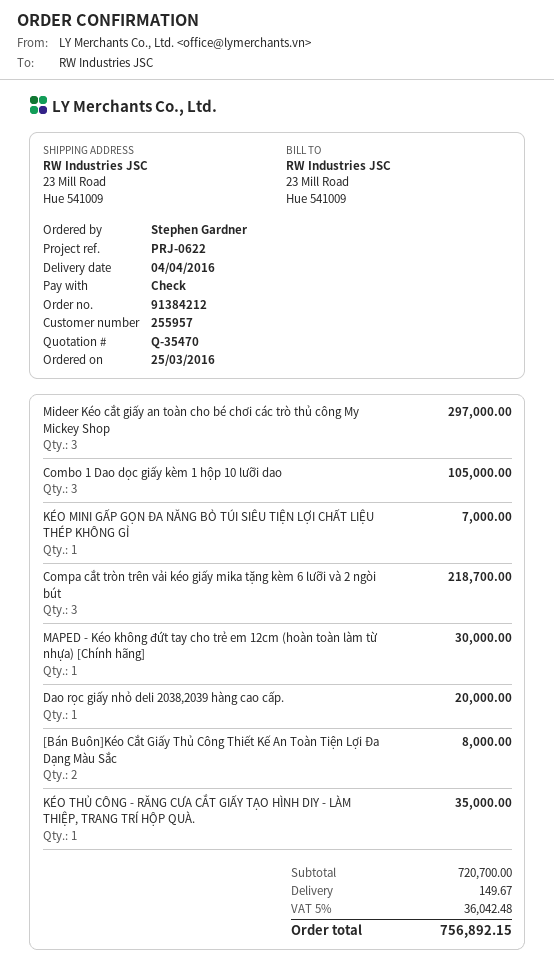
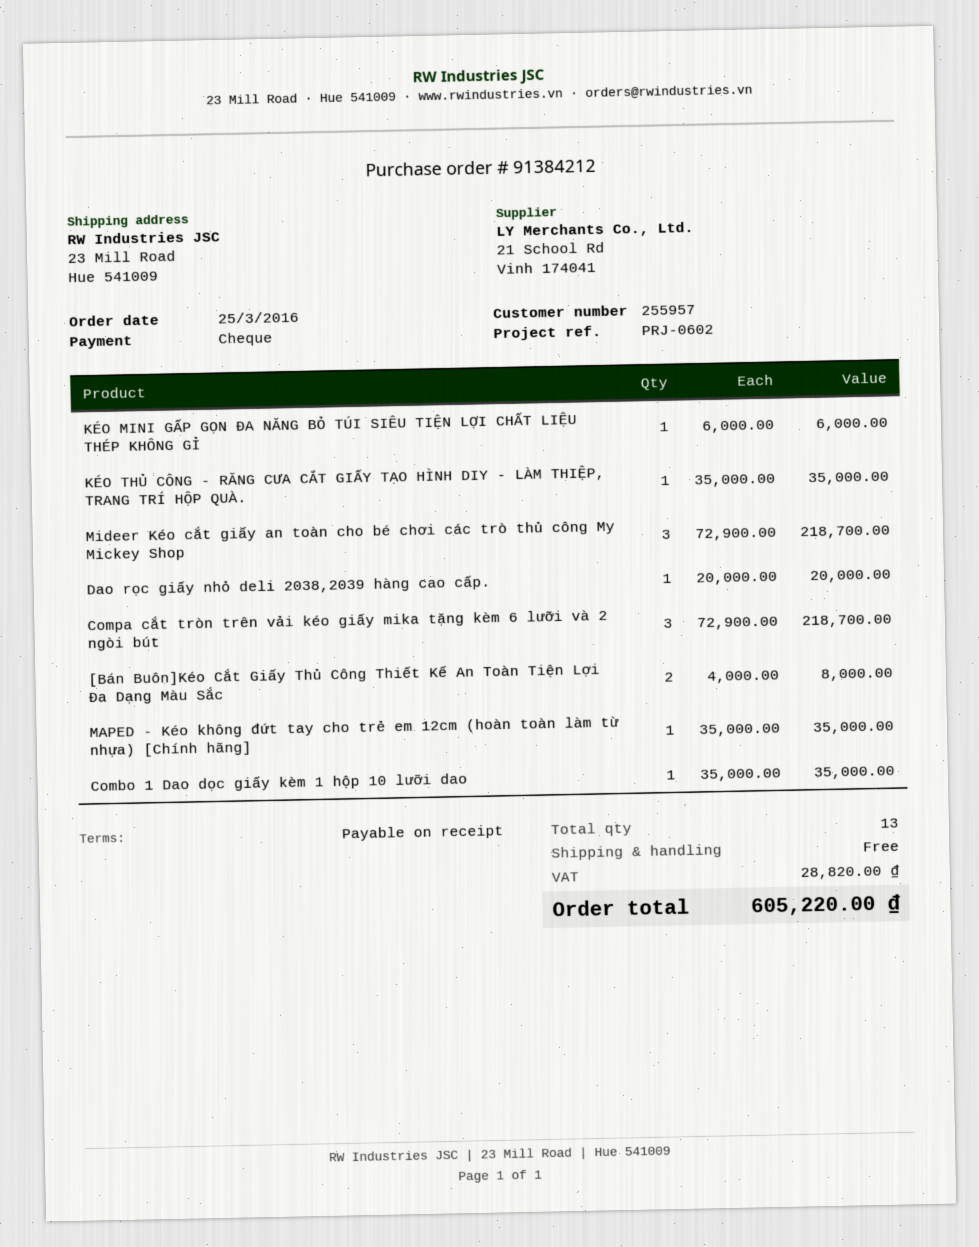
reference: PRJ-0622 -> PRJ-0602
Mideer Kéo cắt giấy an toàn cho bé chơi các trò thủ công My Mickey Shop: 3 for 297000.00 -> 3 for 218700.00
Combo 1 Dao dọc giấy kèm 1 hộp 10 lưỡi dao: 3 for 105000.00 -> 1 for 35000.00
KÉO MINI GẤP GỌN ĐA NĂNG BỎ TÚI SIÊU TIỆN LỢI CHẤT LIỆU THÉP KHÔNG GỈ: 1 for 7000.00 -> 1 for 6000.00
MAPED - Kéo không đứt tay cho trẻ em 12cm (hoàn toàn làm từ nhựa) [Chính hãng]: 1 for 30000.00 -> 1 for 35000.00
shipping: 149.67 -> 0.00
tax: 36042.48 -> 28820.00
total: 756892.15 -> 605220.00

